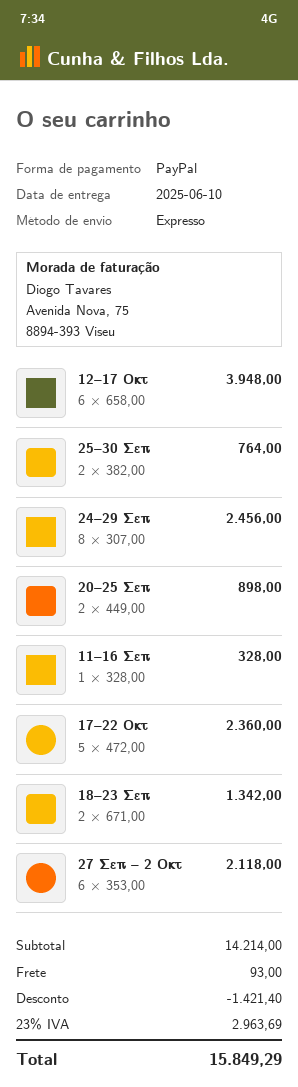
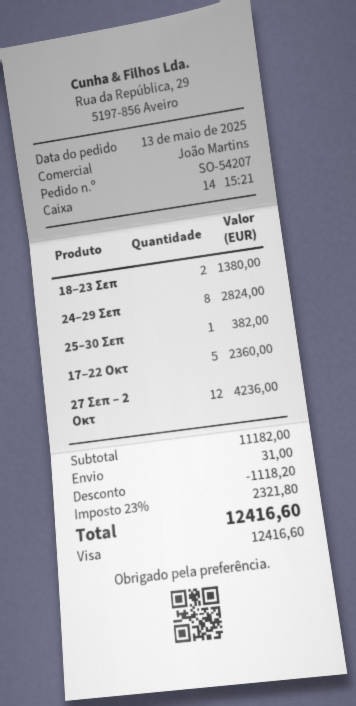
payment method: PayPal -> Visa
12–17 Οκτ: 6 for 3948.00 -> none
25–30 Σεπ: 2 for 764.00 -> 1 for 382.00
24–29 Σεπ: 8 for 2456.00 -> 8 for 2824.00
20–25 Σεπ: 2 for 898.00 -> none
11–16 Σεπ: 1 for 328.00 -> none
18–23 Σεπ: 2 for 1342.00 -> 2 for 1380.00
27 Σεπ – 2 Οκτ: 6 for 2118.00 -> 12 for 4236.00
subtotal: 14214.00 -> 11182.00
discount: 1421.40 -> 1118.20
shipping: 93.00 -> 31.00
tax: 23% = 2963.69 -> 23% = 2321.80
total: 15849.29 -> 12416.60

